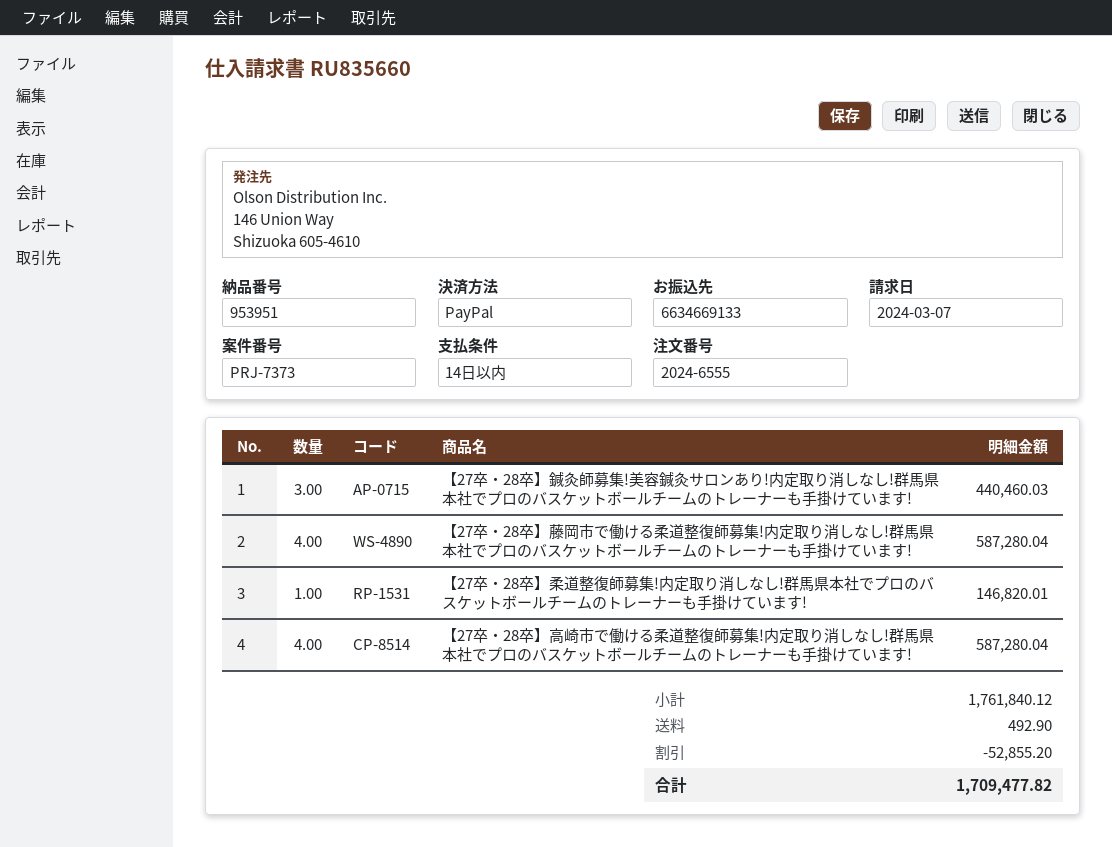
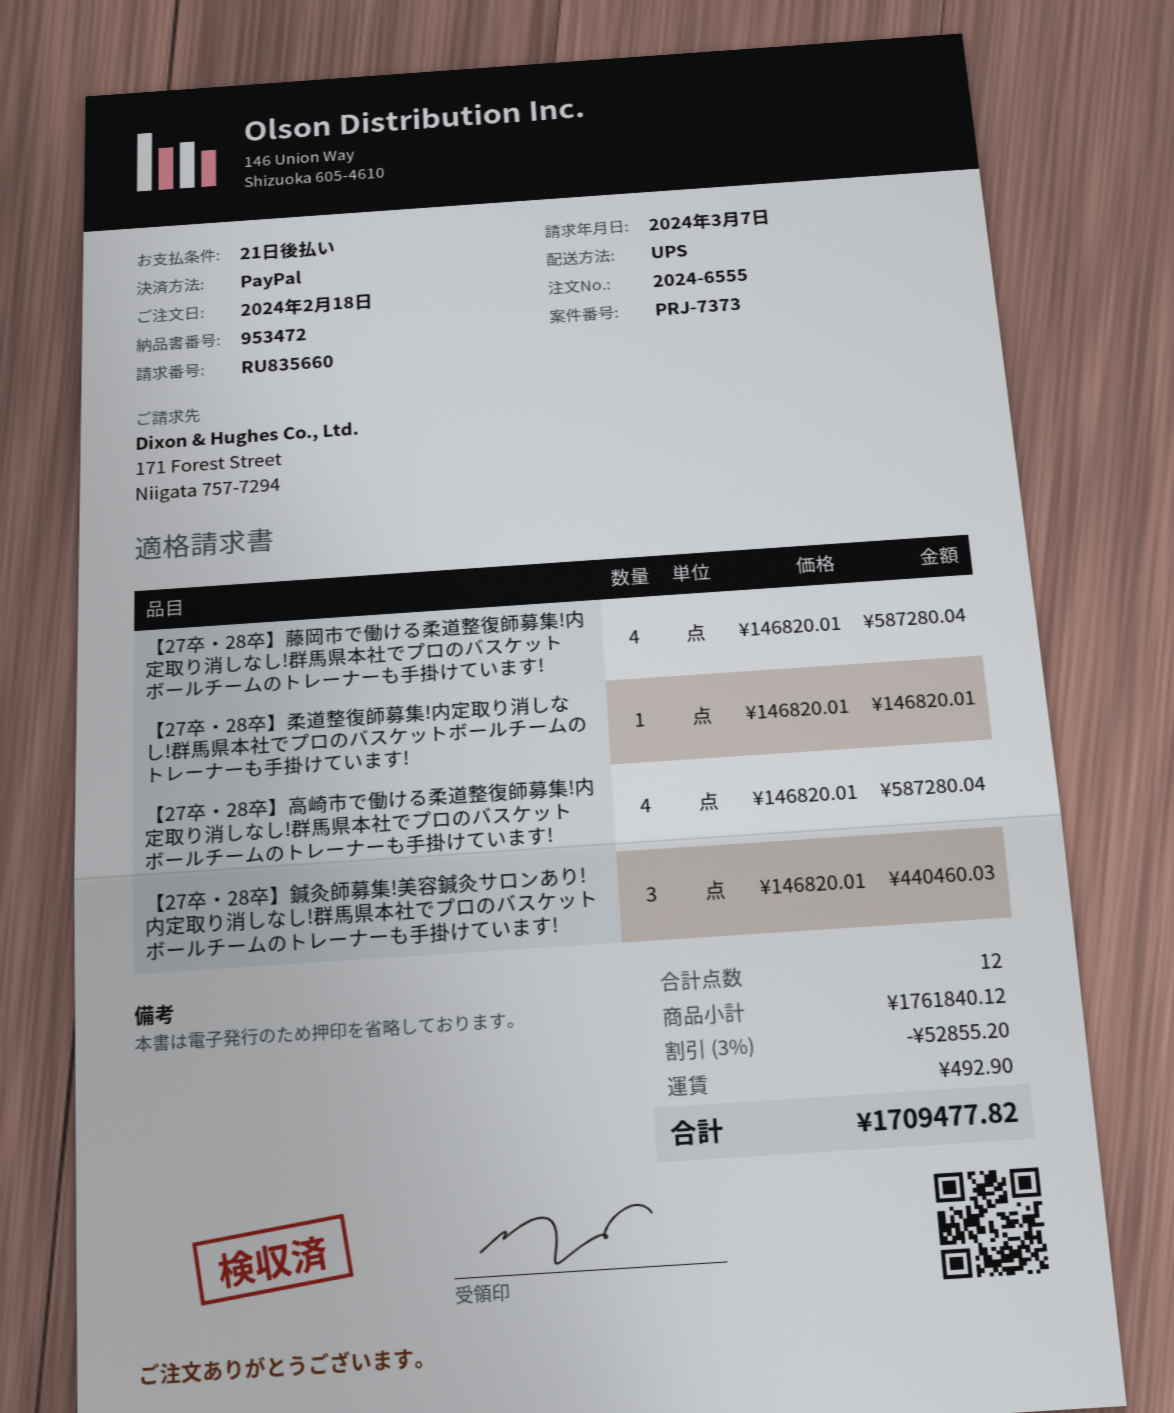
delivery note number: 953951 -> 953472
payment terms: 14 days -> 21 days

